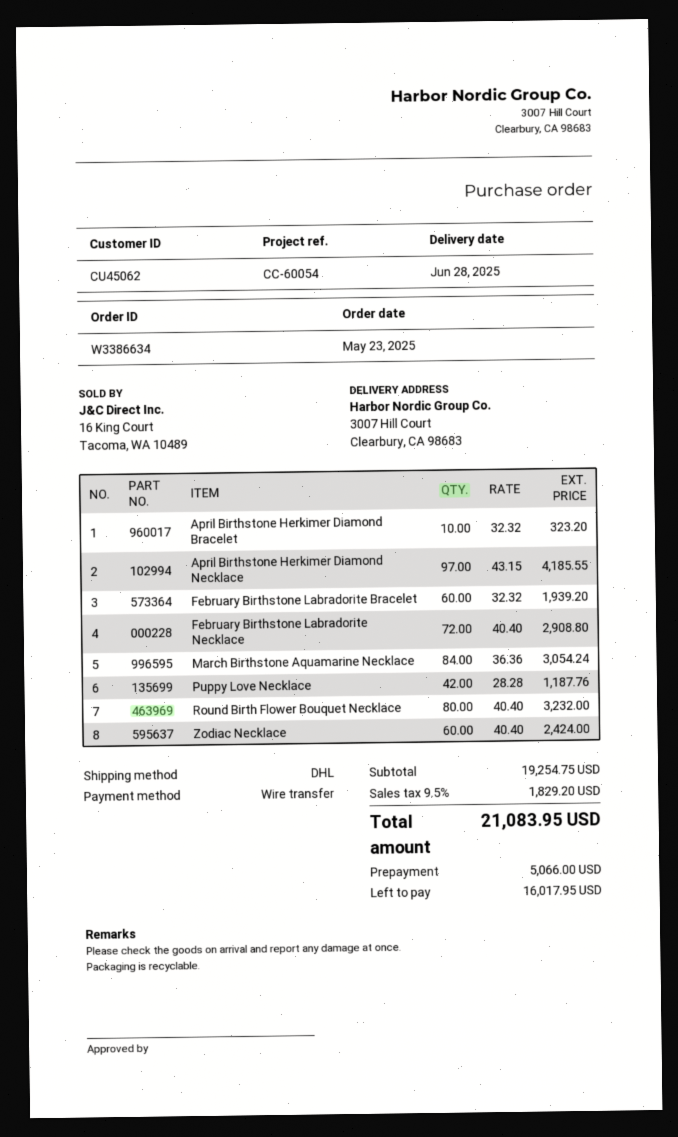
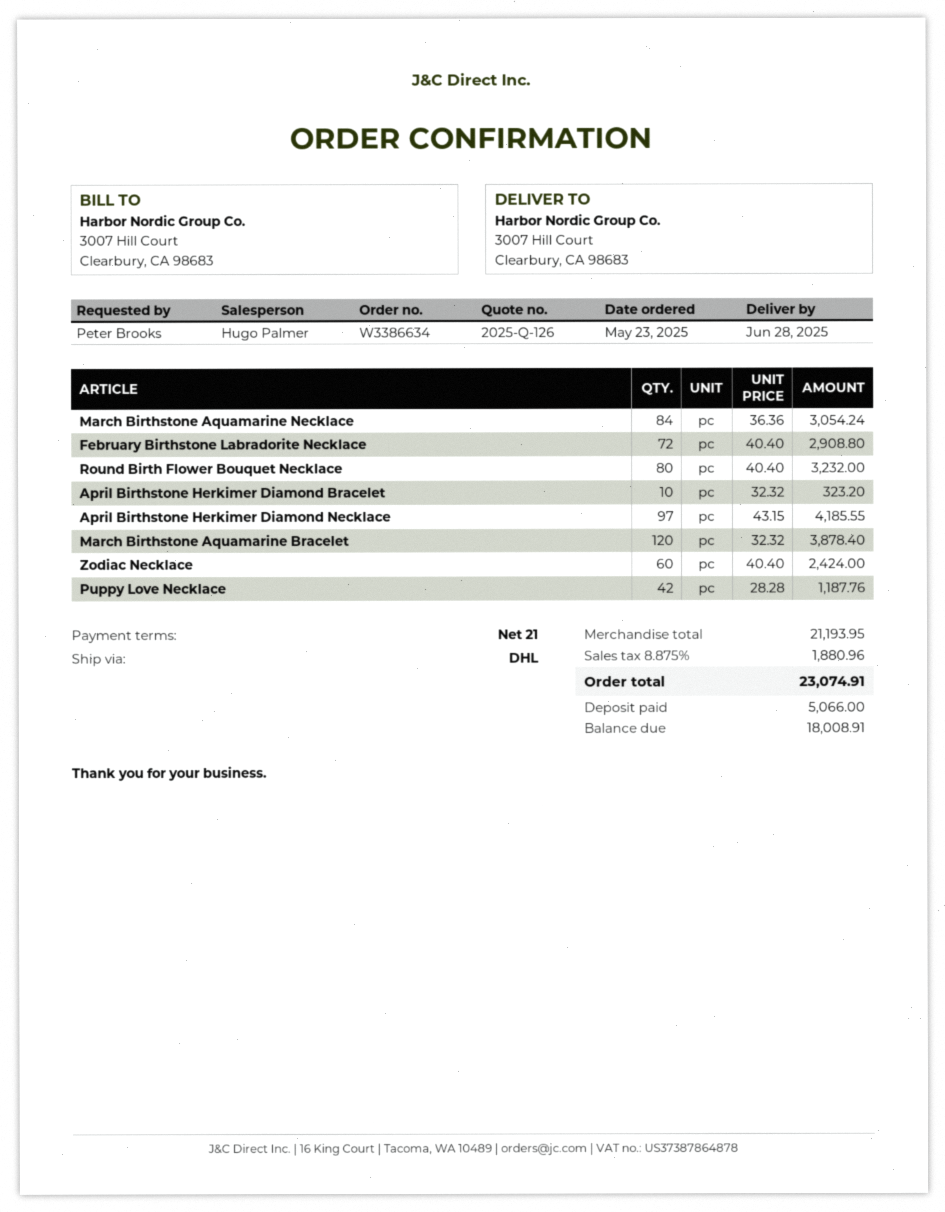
February Birthstone Labradorite Bracelet: 60 x 32.32 = 1939.20 -> none
March Birthstone Aquamarine Bracelet: none -> 120 x 32.32 = 3878.40
subtotal: 19254.75 -> 21193.95
tax: 9.5% = 1829.20 -> 8.875% = 1880.96
total: 21083.95 -> 23074.91
balance: 16017.95 -> 18008.91

